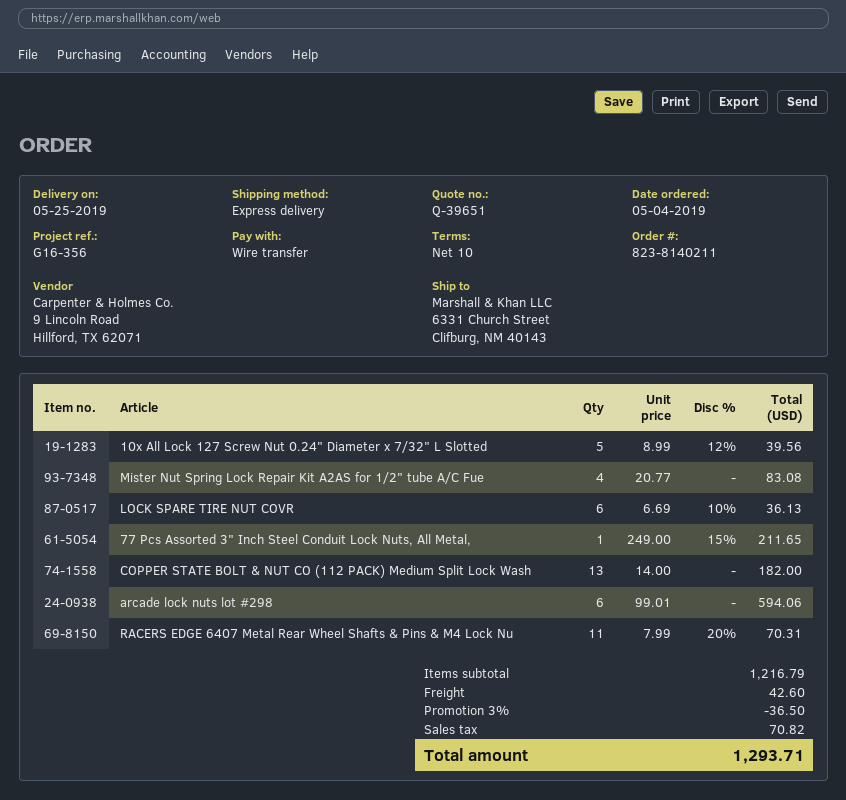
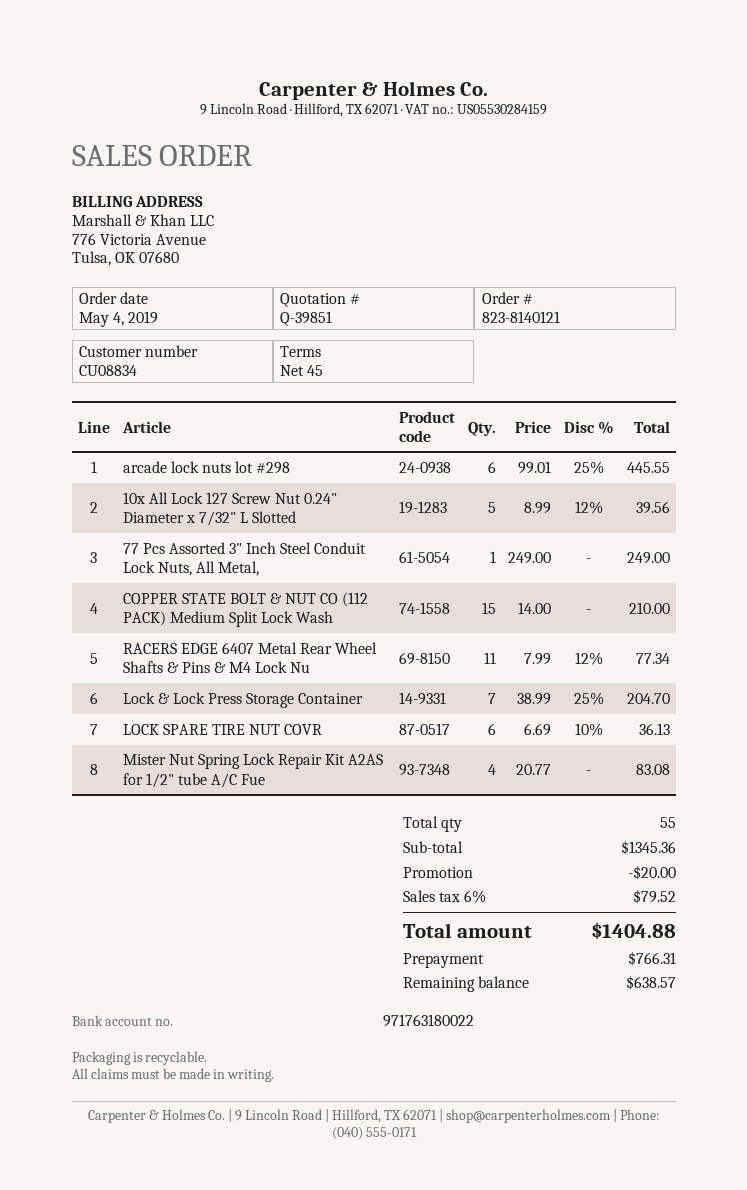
quote number: Q-39651 -> Q-39851
order number: 823-8140211 -> 823-8140121
payment terms: 10 days -> 45 days
77 Pcs Assorted 3" Inch Steel Conduit Lock Nuts, All Metal,: 1 x 249.00 - 15% = 211.65 -> 1 x 249.00 = 249.00
COPPER STATE BOLT & NUT CO (112 PACK) Medium Split Lock Wash: 13 x 14.00 = 182.00 -> 15 x 14.00 = 210.00
arcade lock nuts lot #298: 6 x 99.01 = 594.06 -> 6 x 99.01 - 25% = 445.55
RACERS EDGE 6407 Metal Rear Wheel Shafts & Pins & M4 Lock Nu: 11 x 7.99 - 20% = 70.31 -> 11 x 7.99 - 12% = 77.34
Lock & Lock Press Storage Container: none -> 7 x 38.99 - 25% = 204.70
subtotal: 1216.79 -> 1345.36
discount: 36.50 -> 20.00
shipping: 42.60 -> none
tax: 70.82 -> 79.52
total: 1293.71 -> 1404.88

